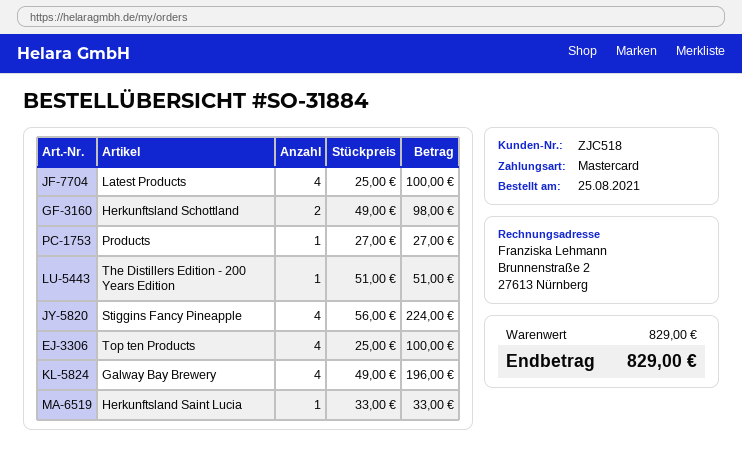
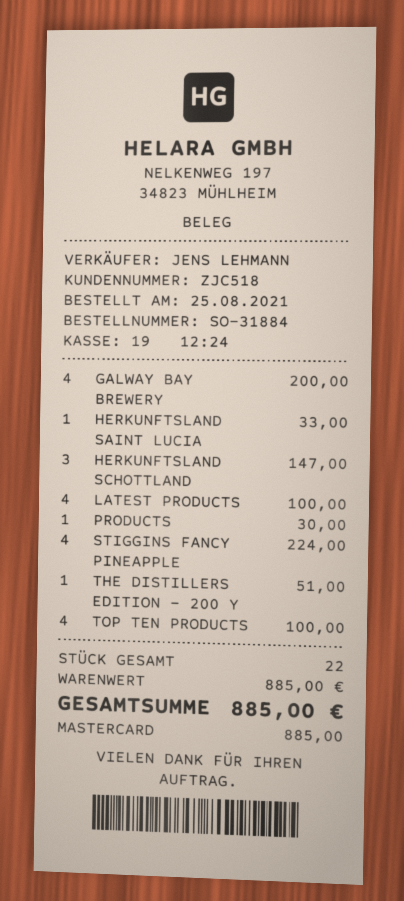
Herkunftsland Schottland: 2 for 98.00 -> 3 for 147.00
Products: 1 for 27.00 -> 1 for 30.00
Galway Bay Brewery: 4 for 196.00 -> 4 for 200.00
subtotal: 829.00 -> 885.00
total: 829.00 -> 885.00

